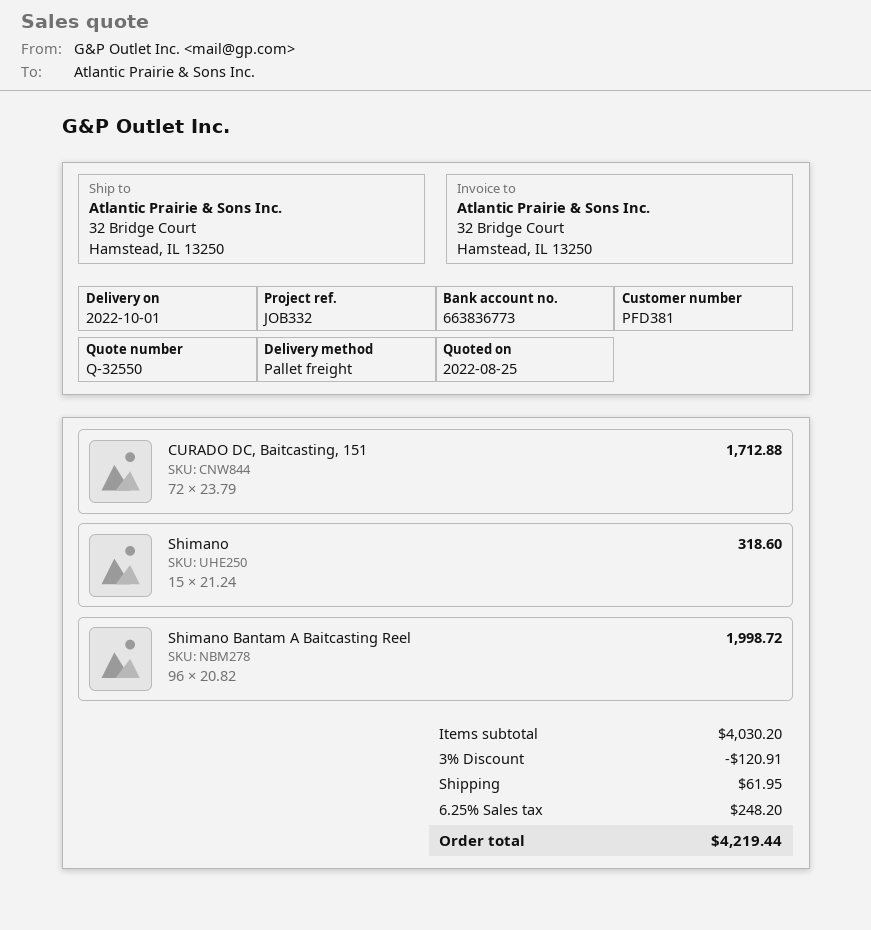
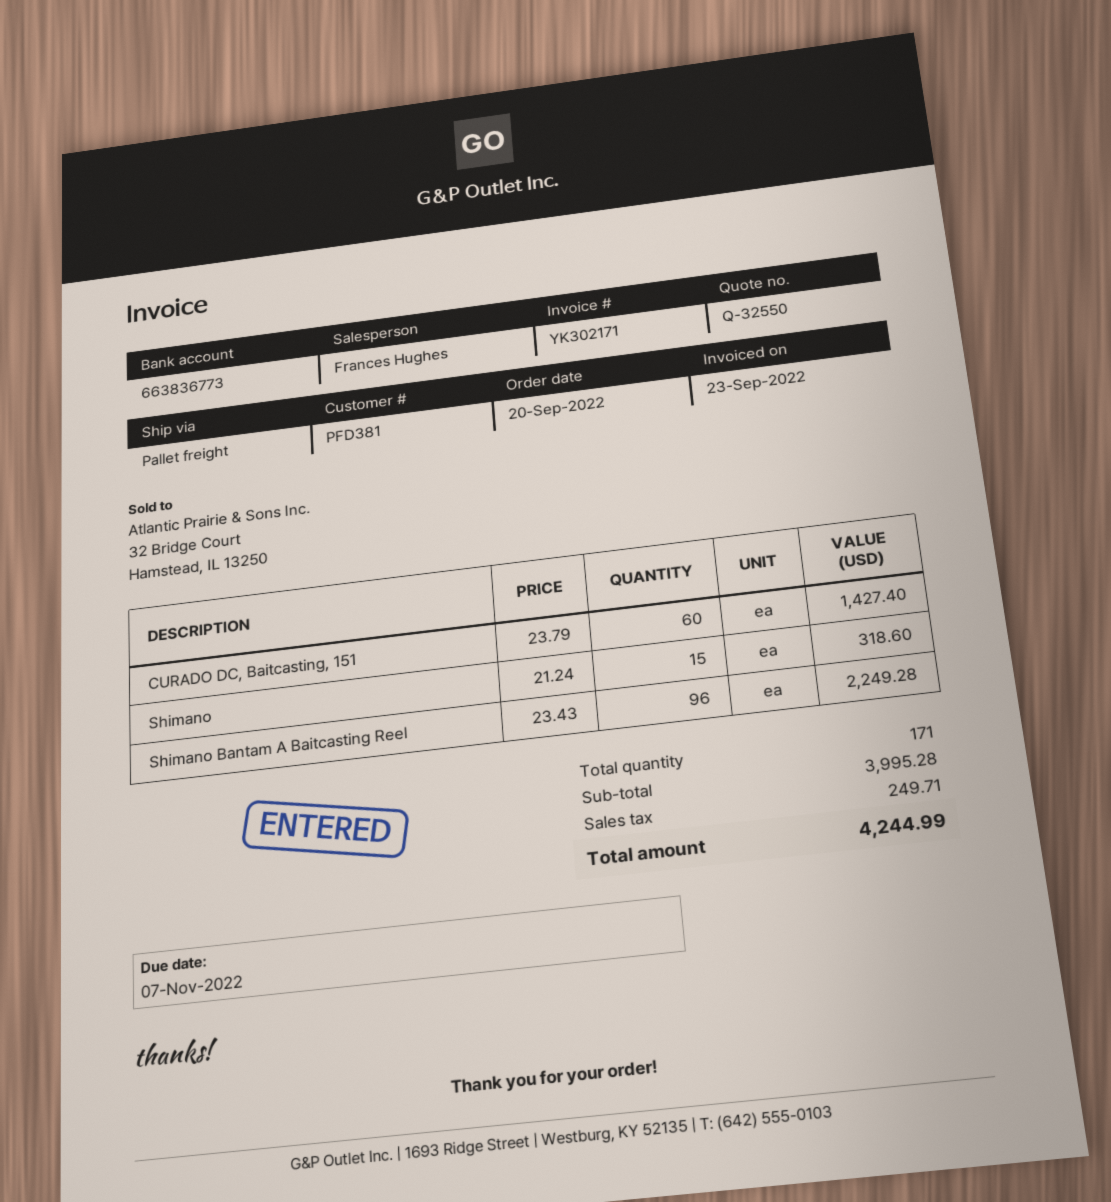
CURADO DC, Baitcasting, 151: 72 x 23.79 = 1712.88 -> 60 x 23.79 = 1427.40
Shimano Bantam A Baitcasting Reel: 96 x 20.82 = 1998.72 -> 96 x 23.43 = 2249.28
subtotal: 4030.20 -> 3995.28
discount: 3% = 120.91 -> none
shipping: 61.95 -> none
tax: 248.20 -> 249.71
total: 4219.44 -> 4244.99

